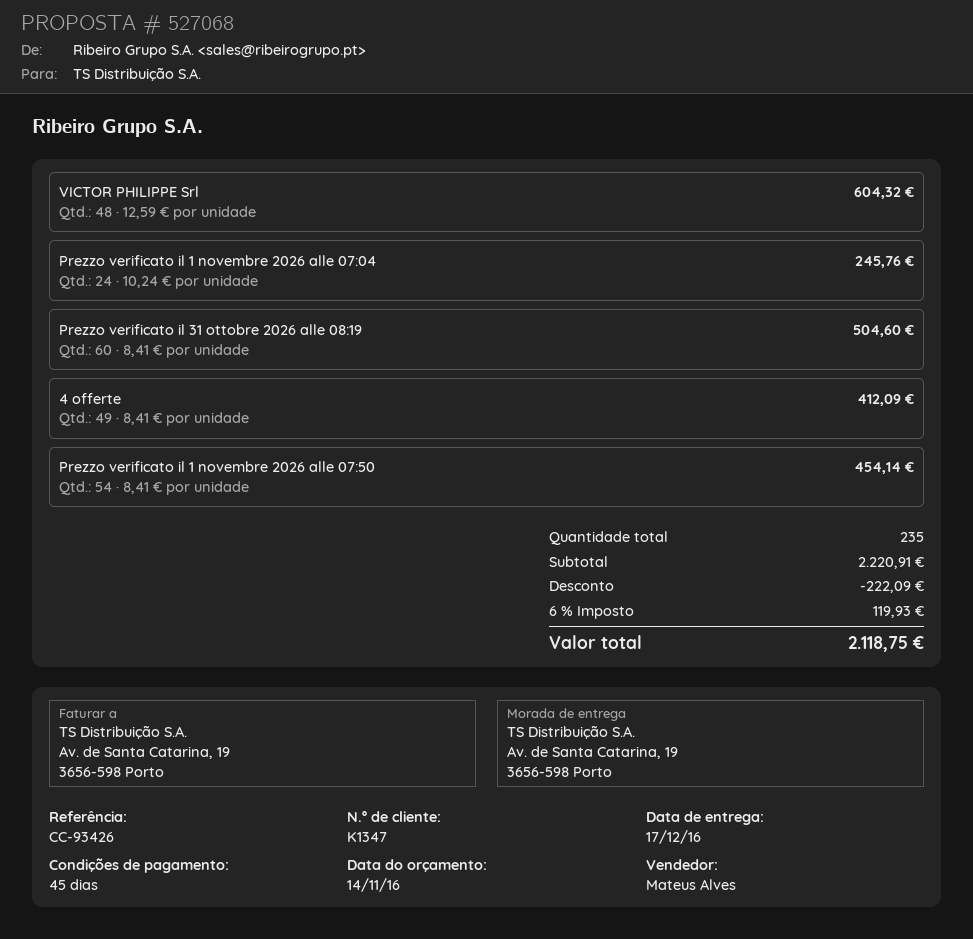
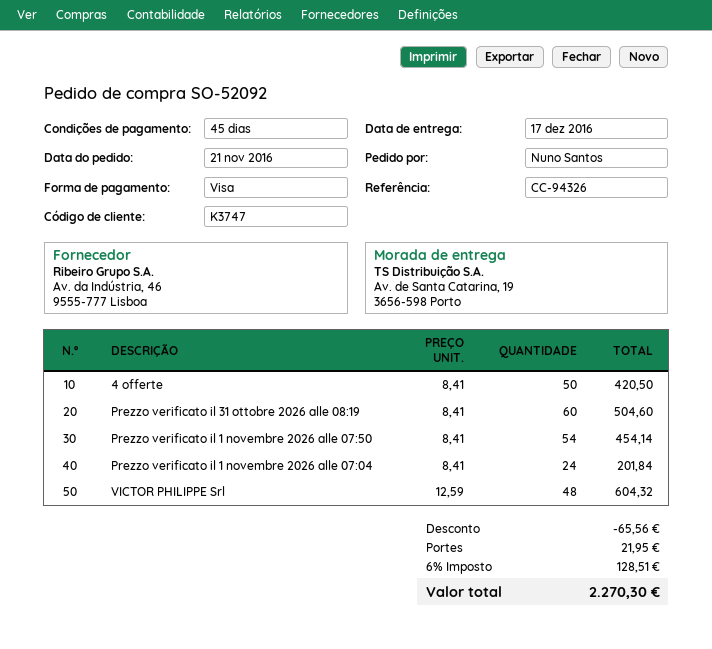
customer number: K1347 -> K3747
reference: CC-93426 -> CC-94326
Prezzo verificato il 1 novembre 2026 alle 07:04: 24 x 10.24 = 245.76 -> 24 x 8.41 = 201.84
4 offerte: 49 x 8.41 = 412.09 -> 50 x 8.41 = 420.50
discount: 222.09 -> 65.56
shipping: none -> 21.95
tax: 6% = 119.93 -> 6% = 128.51
total: 2118.75 -> 2270.30

